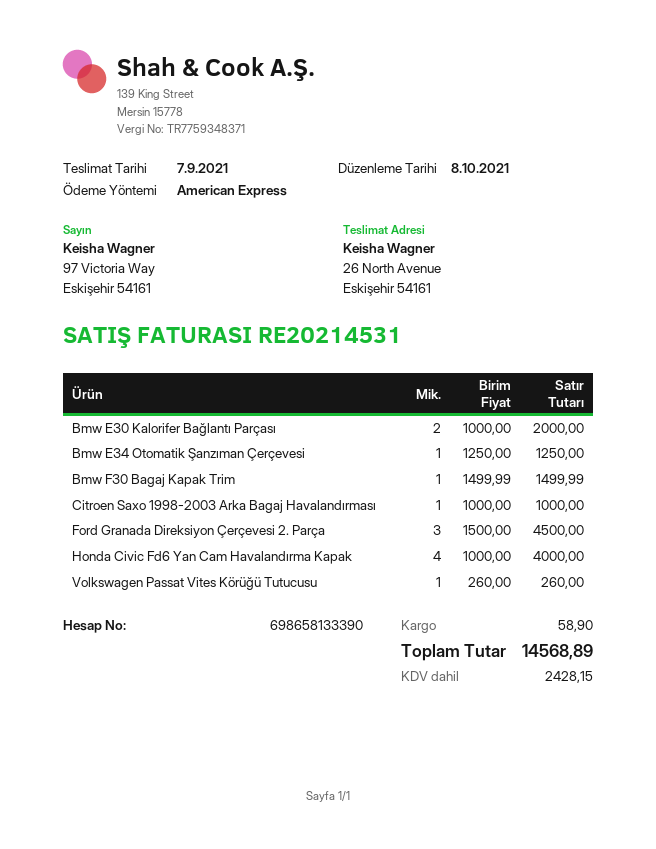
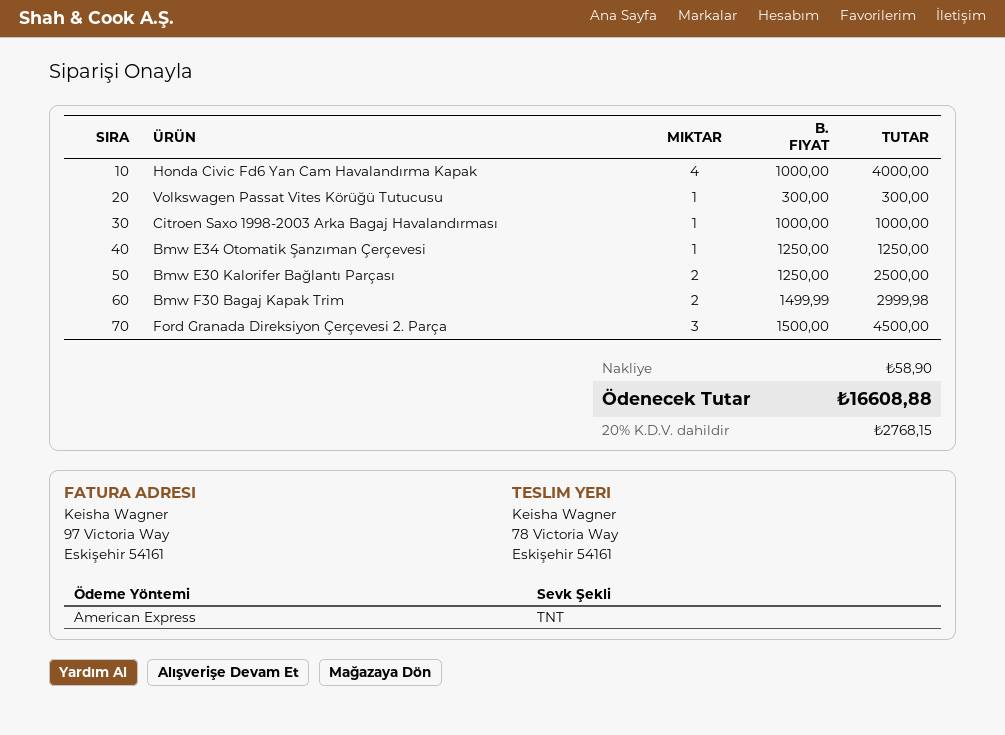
ship to: 26 North Avenue, Eskişehir 54161 -> 78 Victoria Way, Eskişehir 54161
Bmw E30 Kalorifer Bağlantı Parçası: 2 x 1000.00 = 2000.00 -> 2 x 1250.00 = 2500.00
Bmw F30 Bagaj Kapak Trim: 1 x 1499.99 = 1499.99 -> 2 x 1499.99 = 2999.98
Volkswagen Passat Vites Körüğü Tutucusu: 1 x 260.00 = 260.00 -> 1 x 300.00 = 300.00
tax: 2428.15 -> 2768.15
total: 14568.89 -> 16608.88

